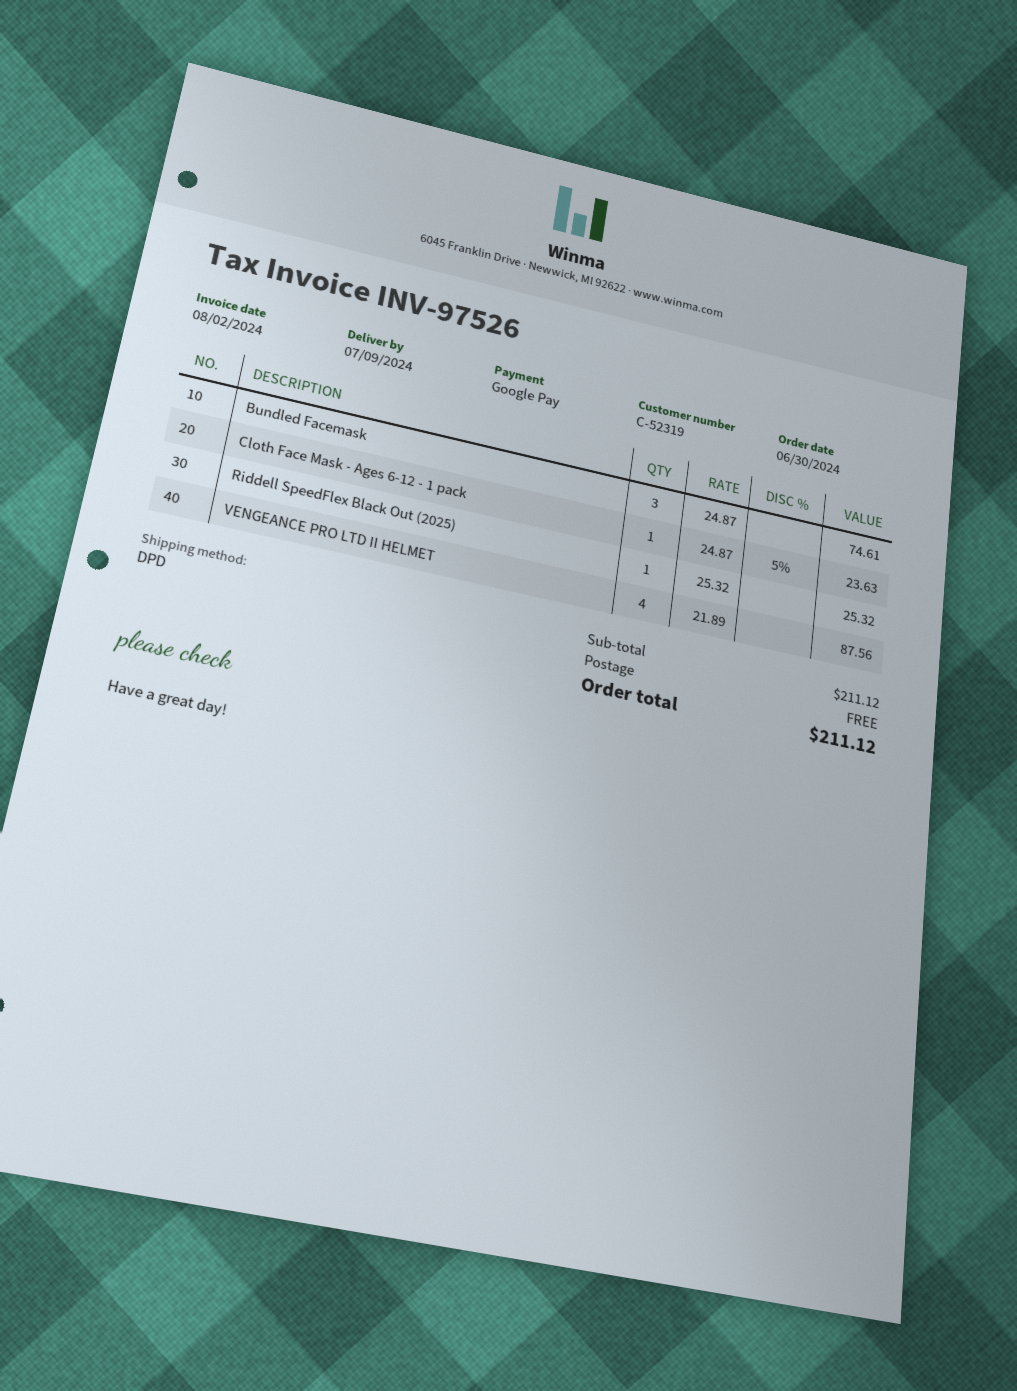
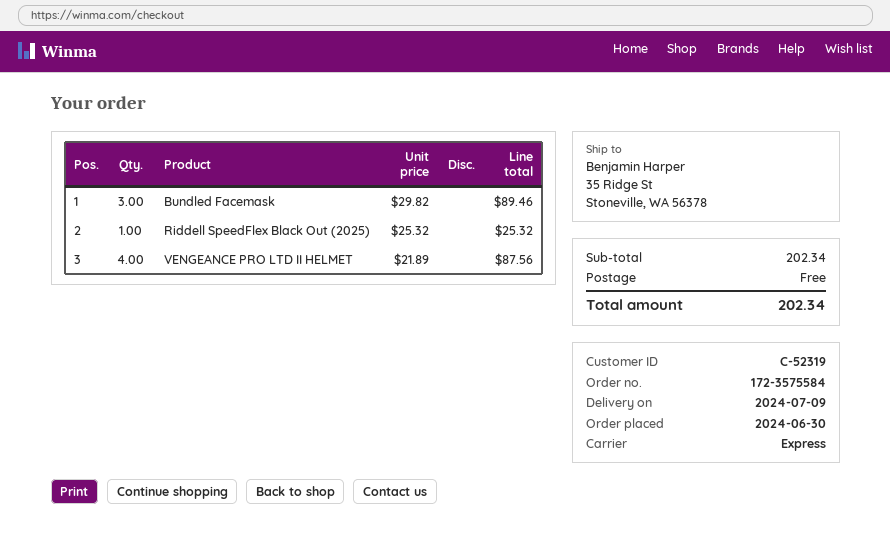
shipping method: DPD -> express
Bundled Facemask: 3 x 24.87 = 74.61 -> 3 x 29.82 = 89.46
Cloth Face Mask - Ages 6-12 - 1 pack: 1 x 24.87 - 5% = 23.63 -> none
subtotal: 211.12 -> 202.34
total: 211.12 -> 202.34

